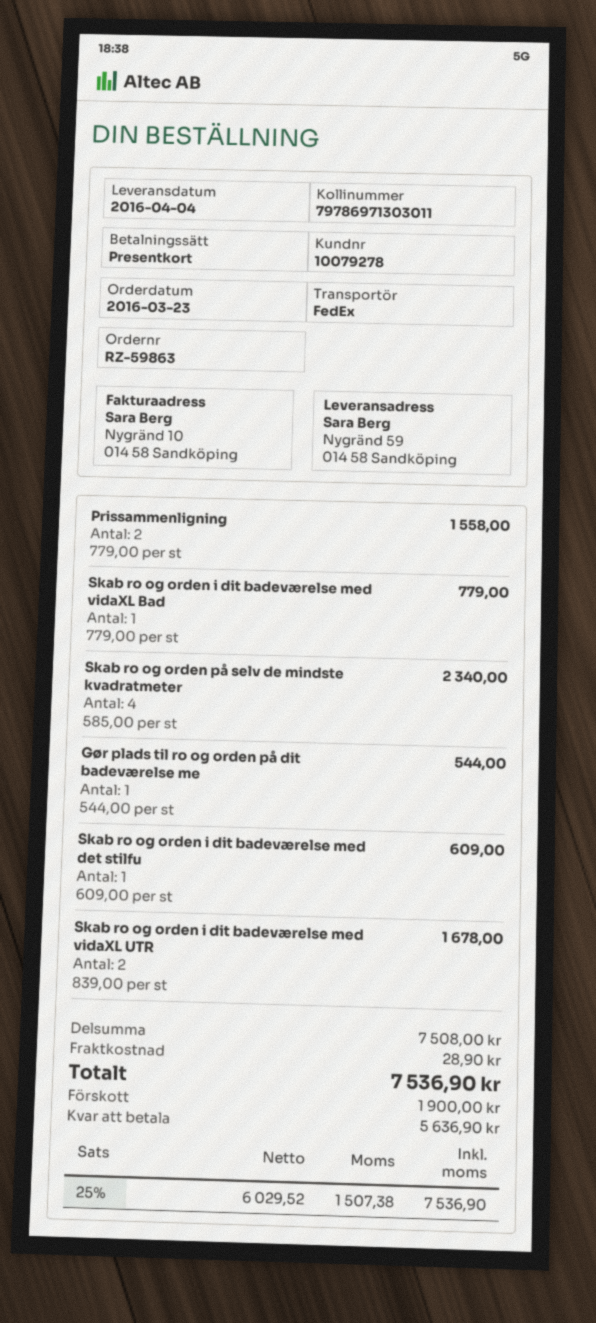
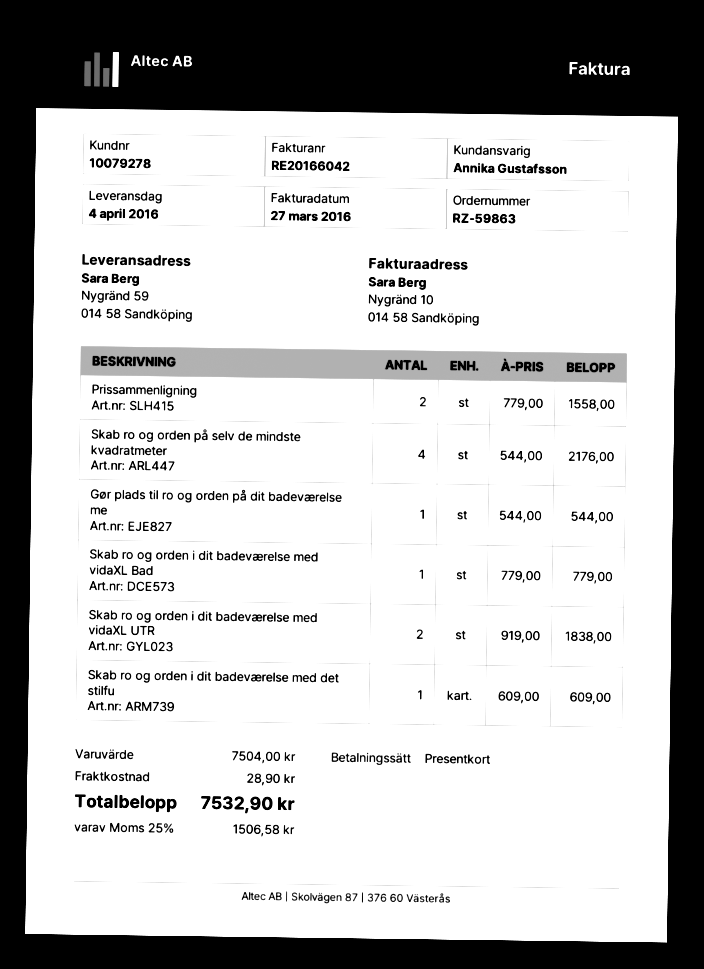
Skab ro og orden på selv de mindste kvadratmeter: 4 x 585.00 = 2340.00 -> 4 x 544.00 = 2176.00
Skab ro og orden i dit badeværelse med vidaXL UTR: 2 x 839.00 = 1678.00 -> 2 x 919.00 = 1838.00
subtotal: 7508.00 -> 7504.00
tax: 25% = 1507.38 -> 25% = 1506.58
total: 7536.90 -> 7532.90

